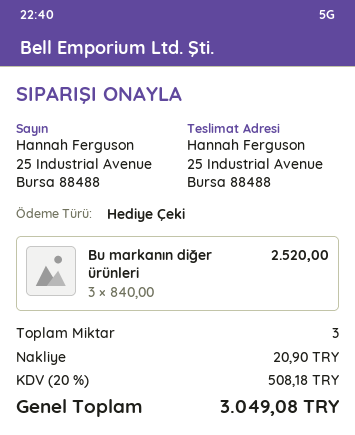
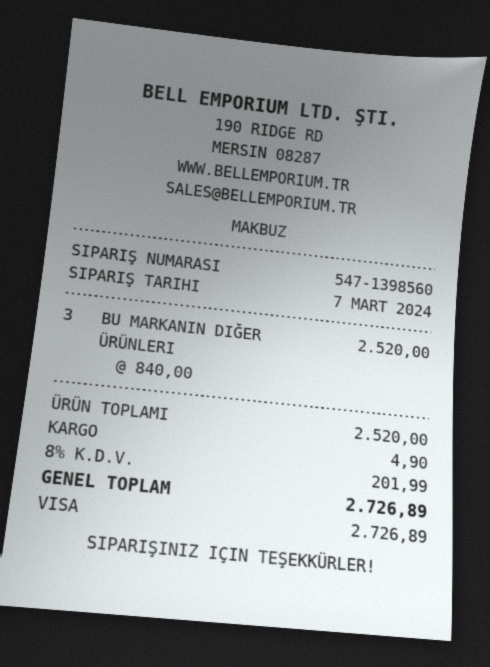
payment method: gift card -> Visa
shipping: 20.90 -> 4.90
tax: 20% = 508.18 -> 8% = 201.99
total: 3049.08 -> 2726.89

